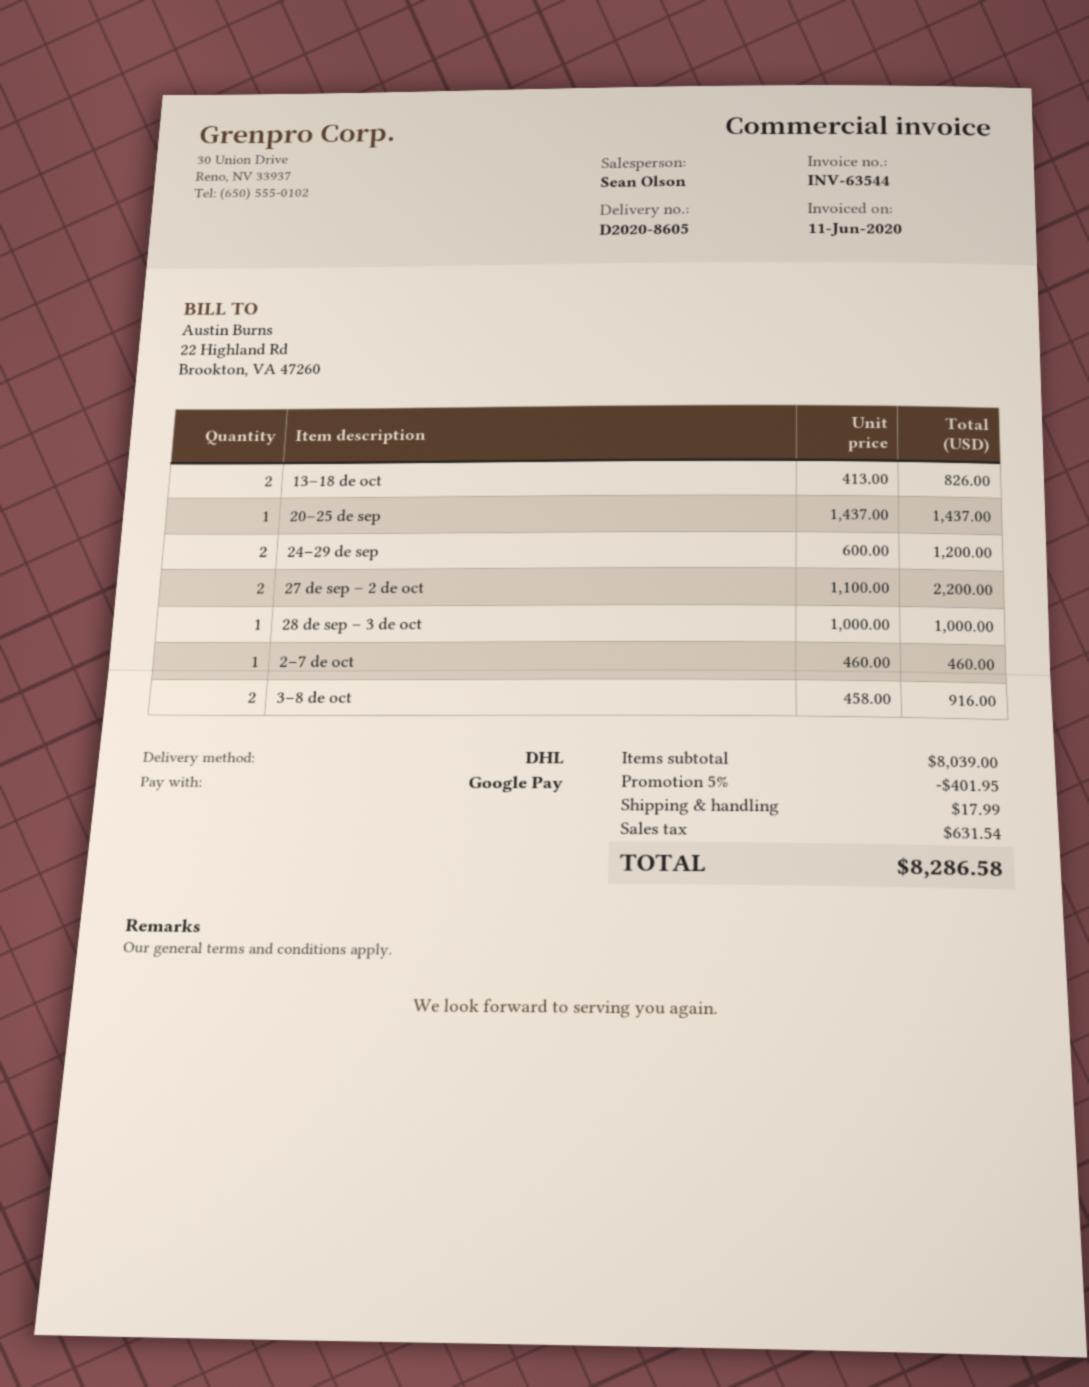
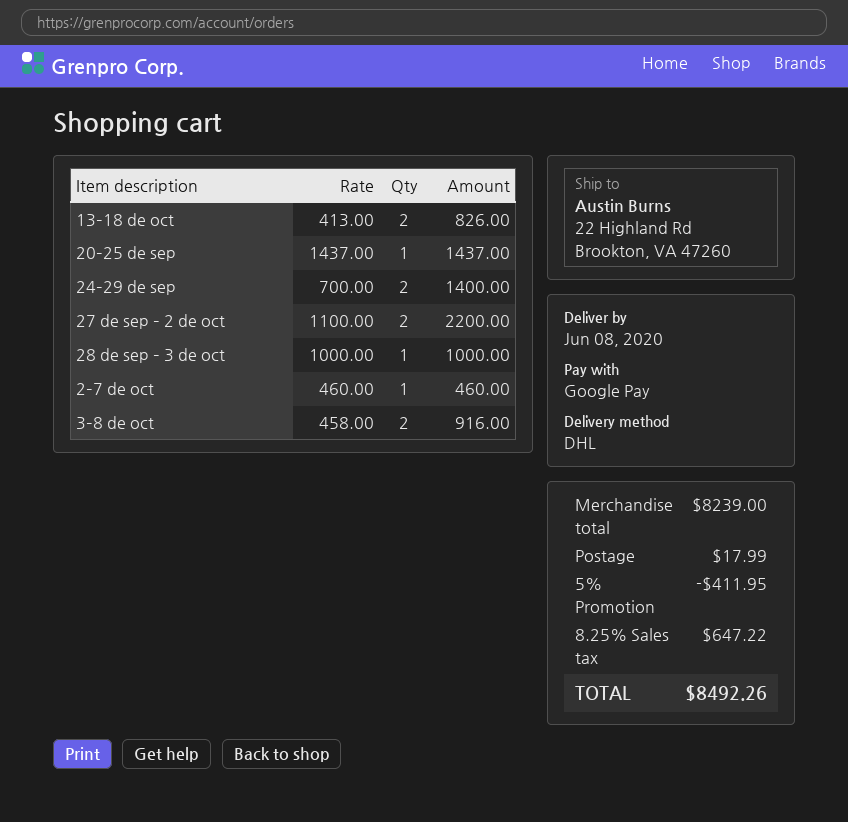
24–29 de sep: 2 x 600.00 = 1200.00 -> 2 x 700.00 = 1400.00
subtotal: 8039.00 -> 8239.00
discount: 5% = 401.95 -> 5% = 411.95
tax: 631.54 -> 647.22
total: 8286.58 -> 8492.26

